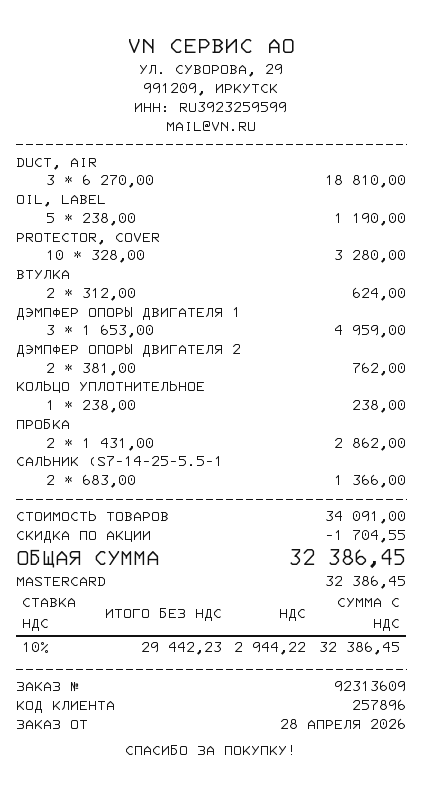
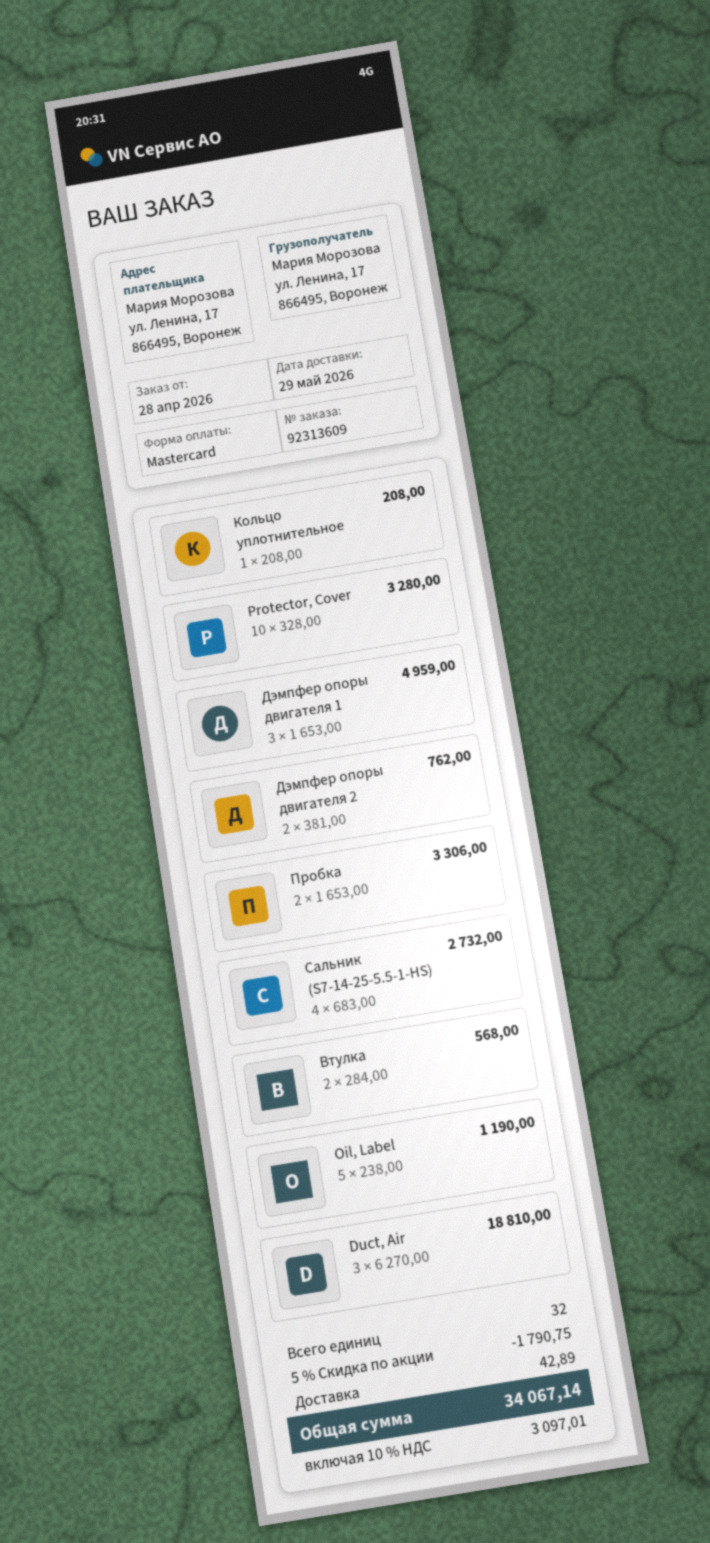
ВТУЛКА: 2 x 312.00 = 624.00 -> 2 x 284.00 = 568.00
КОЛЬЦО УПЛОТНИТЕЛЬНОЕ: 1 x 238.00 = 238.00 -> 1 x 208.00 = 208.00
ПРОБКА: 2 x 1431.00 = 2862.00 -> 2 x 1653.00 = 3306.00
САЛЬНИК (S7-14-25-5.5-1: 2 x 683.00 = 1366.00 -> 4 x 683.00 = 2732.00
discount: 1704.55 -> 1790.75
shipping: none -> 42.89
tax: 10% = 2944.22 -> 10% = 3097.01
total: 32386.45 -> 34067.14

